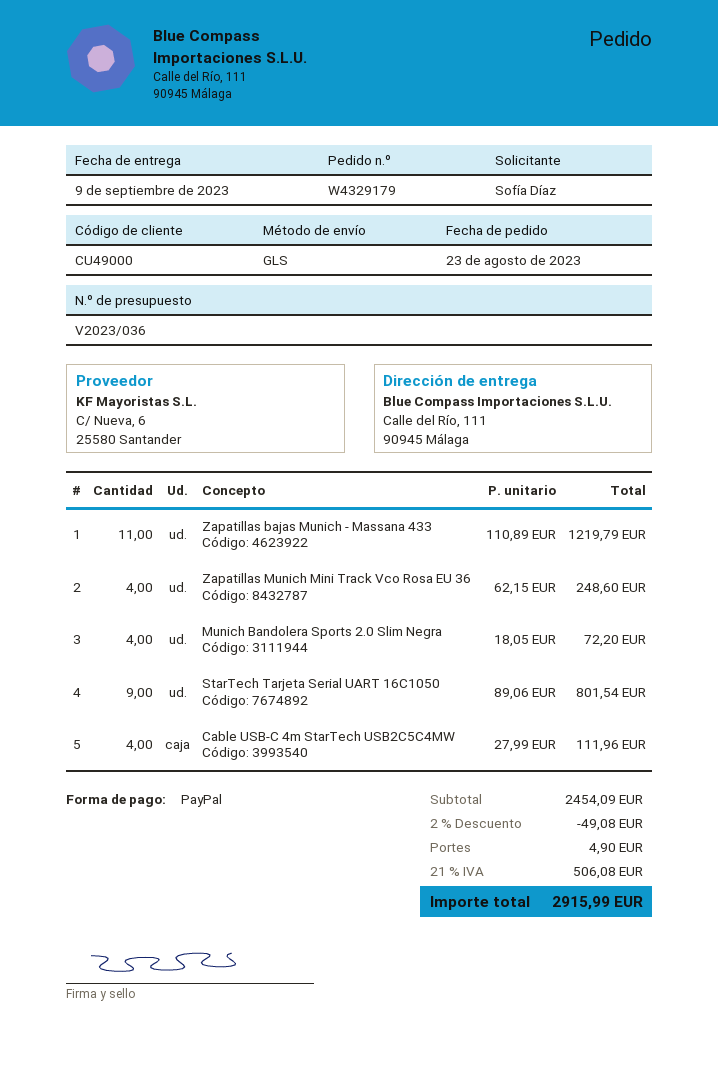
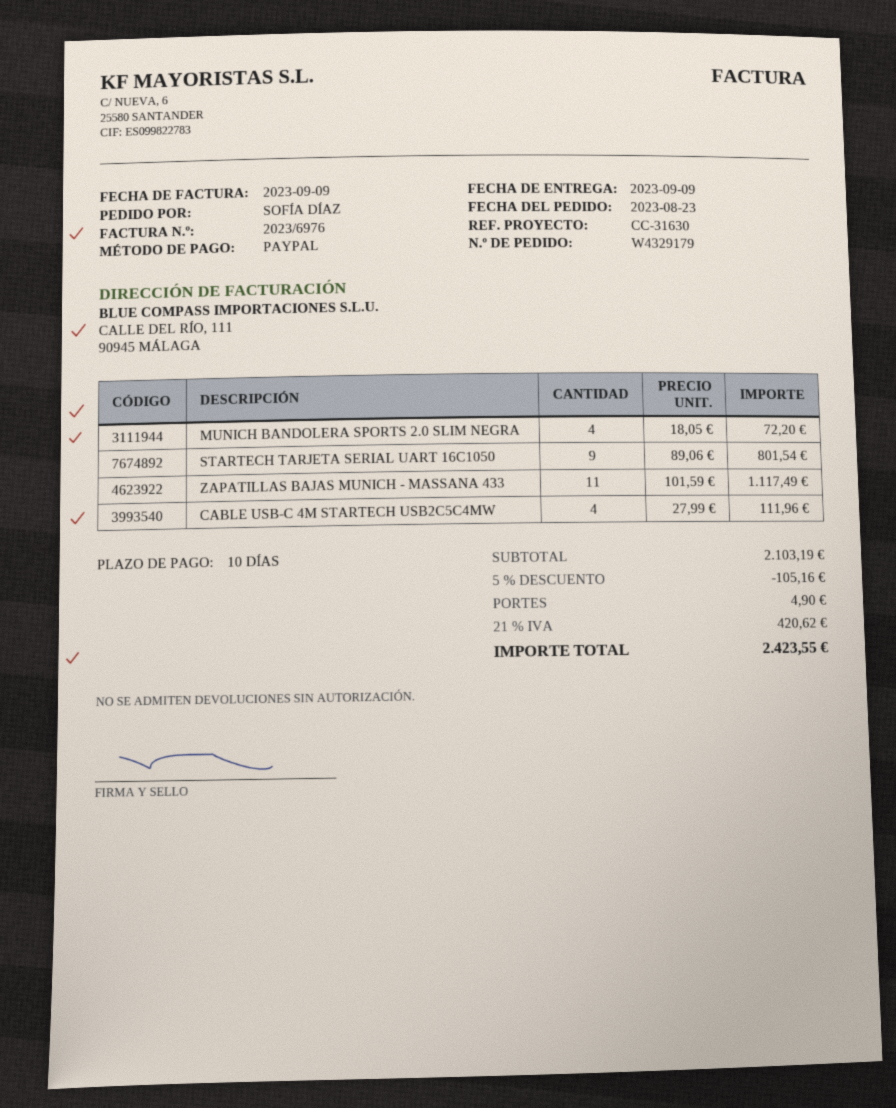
Zapatillas bajas Munich - Massana 433: 11 x 110.89 = 1219.79 -> 11 x 101.59 = 1117.49
Zapatillas Munich Mini Track Vco Rosa EU 36: 4 x 62.15 = 248.60 -> none
subtotal: 2454.09 -> 2103.19
discount: 2% = 49.08 -> 5% = 105.16
tax: 21% = 506.08 -> 21% = 420.62
total: 2915.99 -> 2423.55

